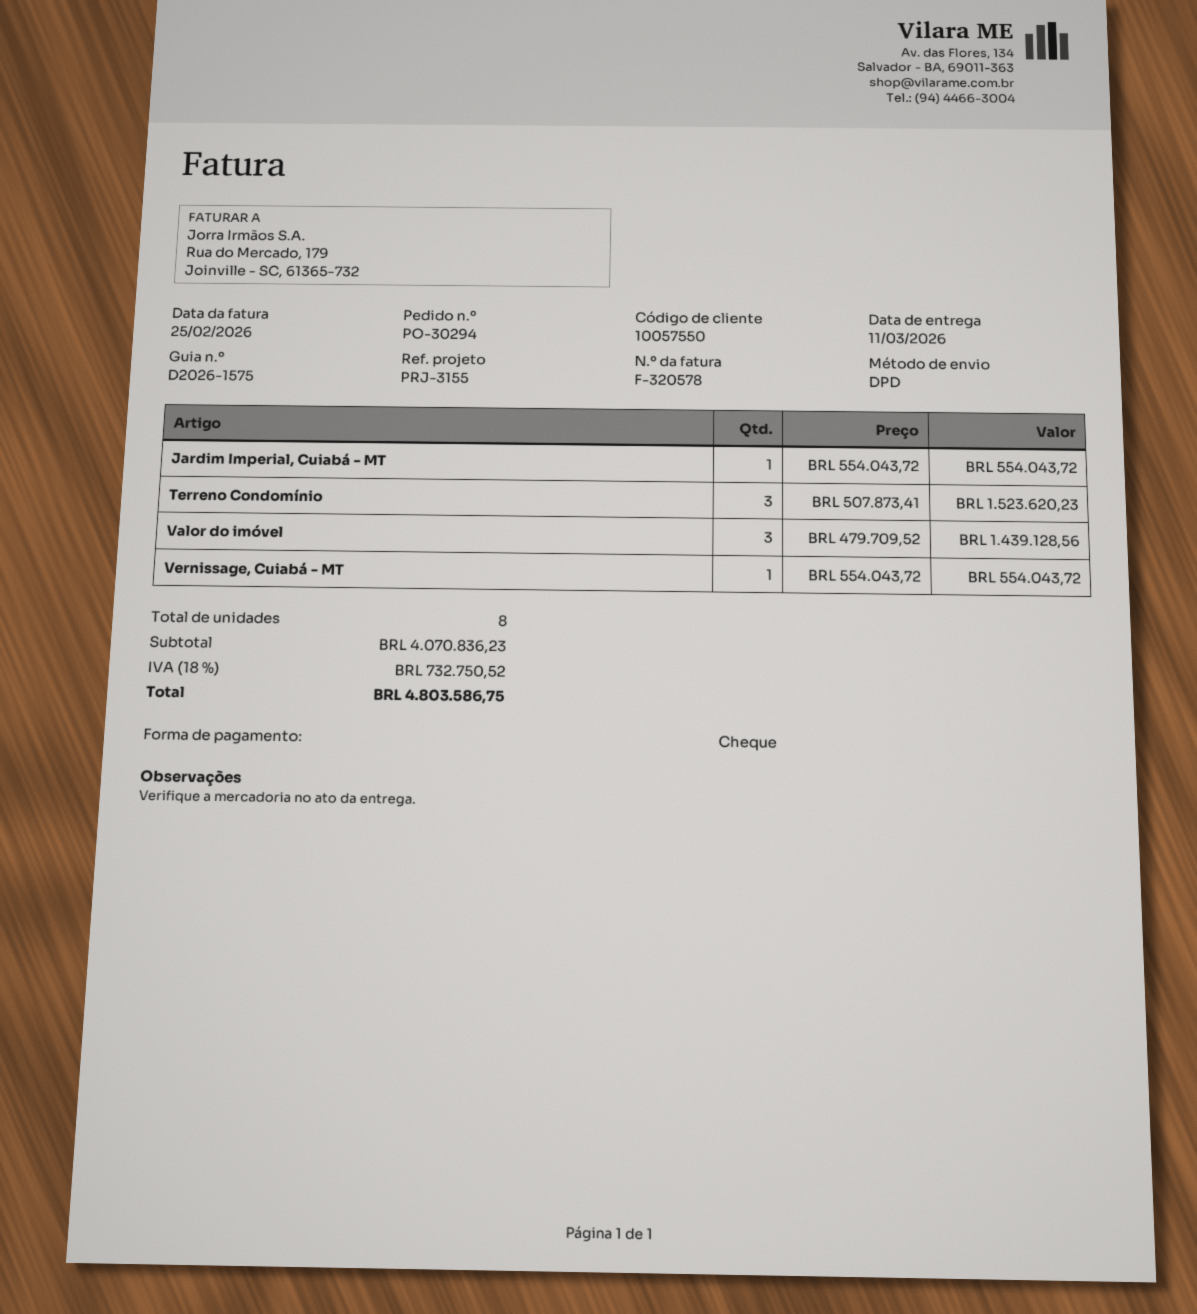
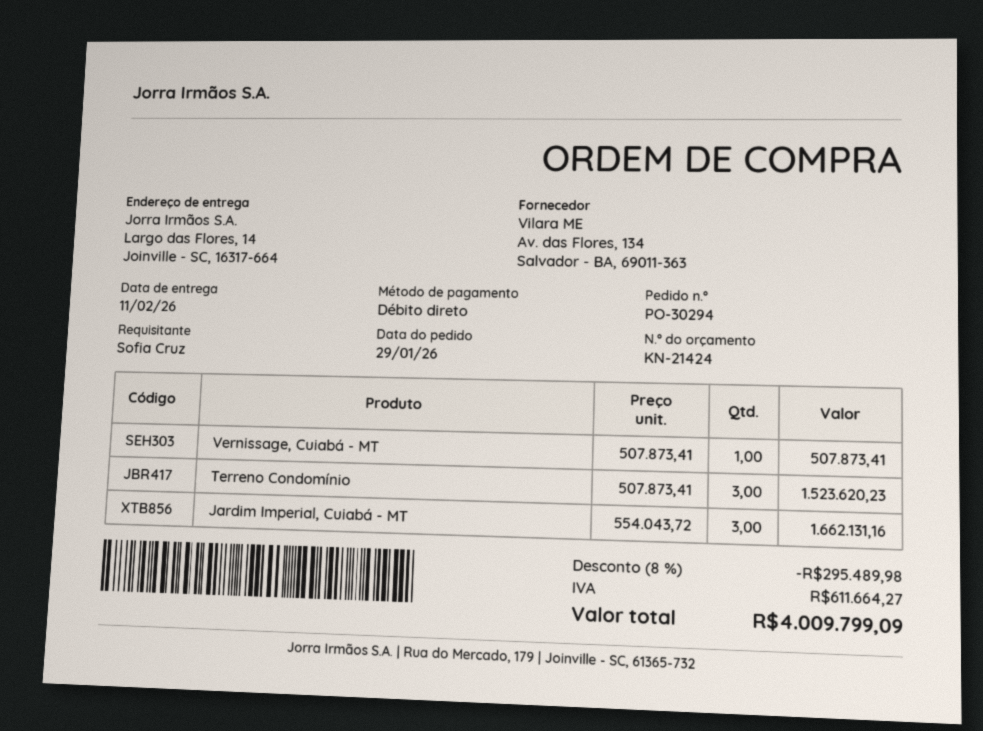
delivery date: 2026-03-11 -> 2026-02-11
payment method: cheque -> direct debit
Jardim Imperial, Cuiabá - MT: 1 x 554043.72 = 554043.72 -> 3 x 554043.72 = 1662131.16
Valor do imóvel: 3 x 479709.52 = 1439128.56 -> none
Vernissage, Cuiabá - MT: 1 x 554043.72 = 554043.72 -> 1 x 507873.41 = 507873.41
discount: none -> 8% = 295489.98
tax: 732750.52 -> 611664.27
total: 4803586.75 -> 4009799.09

